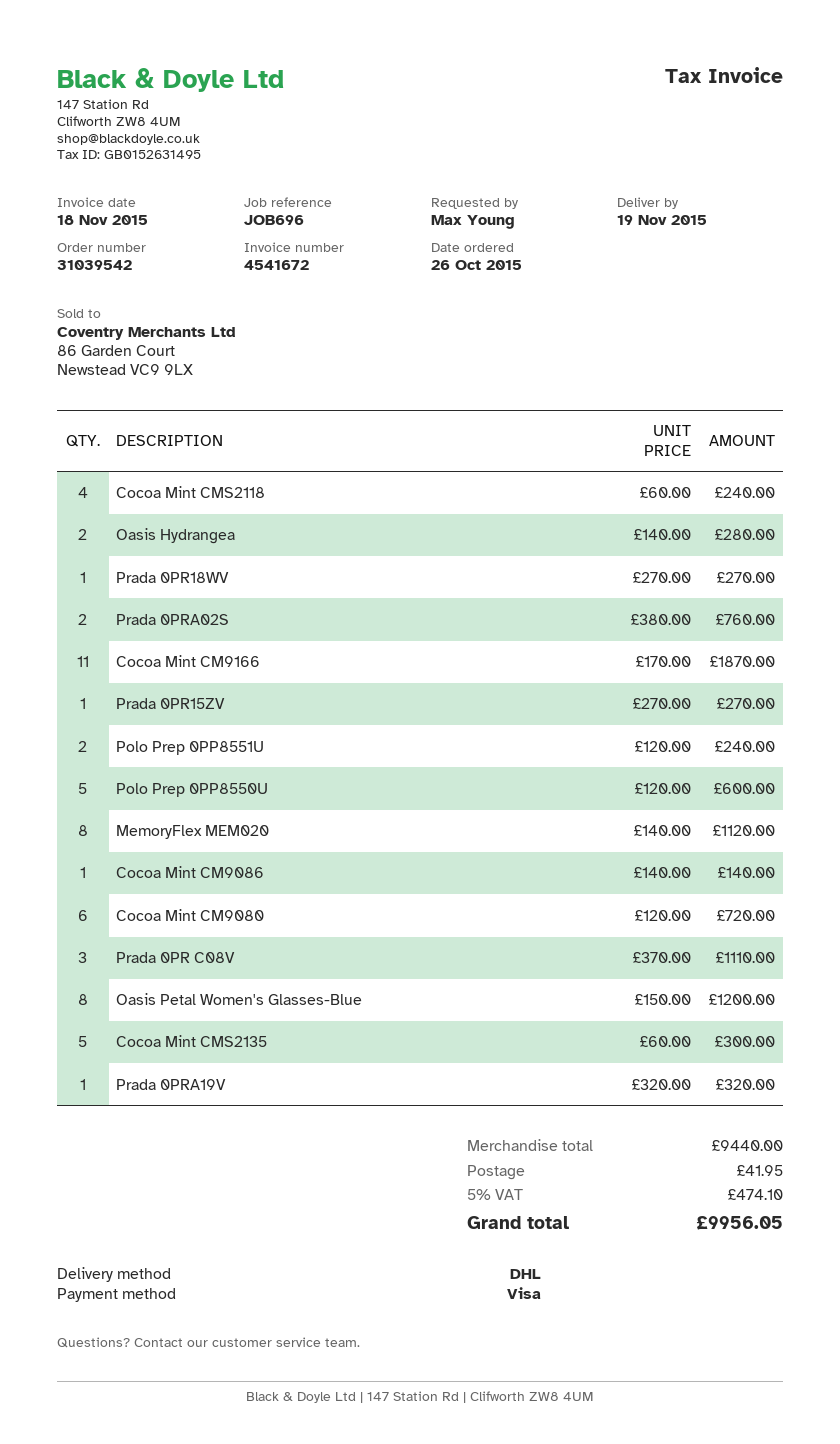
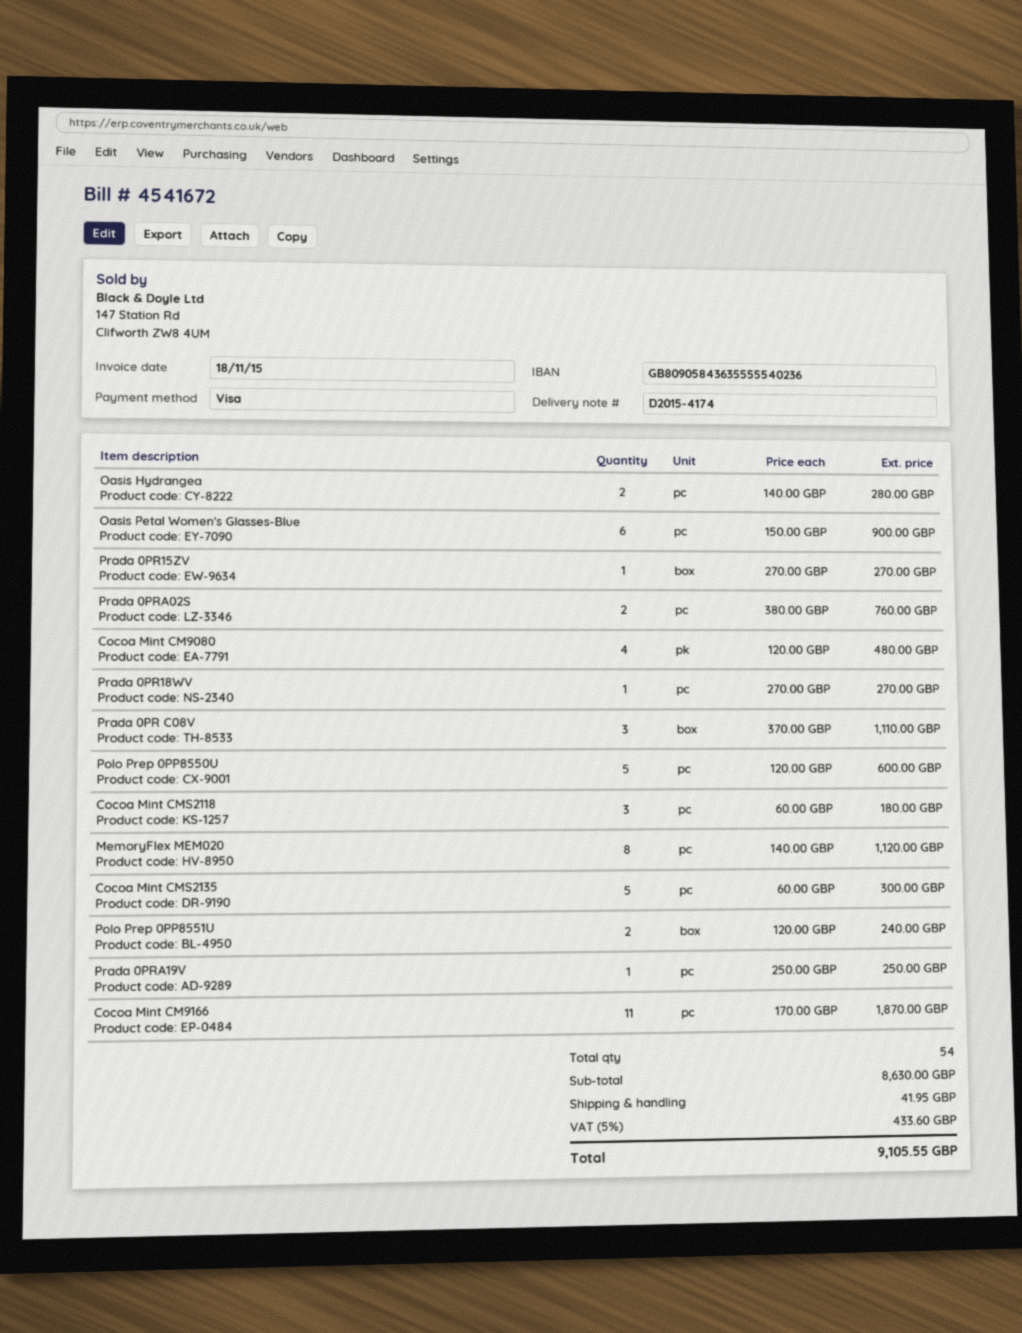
Cocoa Mint CMS2118: 4 x 60.00 = 240.00 -> 3 x 60.00 = 180.00
Cocoa Mint CM9086: 1 x 140.00 = 140.00 -> none
Cocoa Mint CM9080: 6 x 120.00 = 720.00 -> 4 x 120.00 = 480.00
Oasis Petal Women's Glasses-Blue: 8 x 150.00 = 1200.00 -> 6 x 150.00 = 900.00
Prada 0PRA19V: 1 x 320.00 = 320.00 -> 1 x 250.00 = 250.00
subtotal: 9440.00 -> 8630.00
tax: 5% = 474.10 -> 5% = 433.60
total: 9956.05 -> 9105.55

